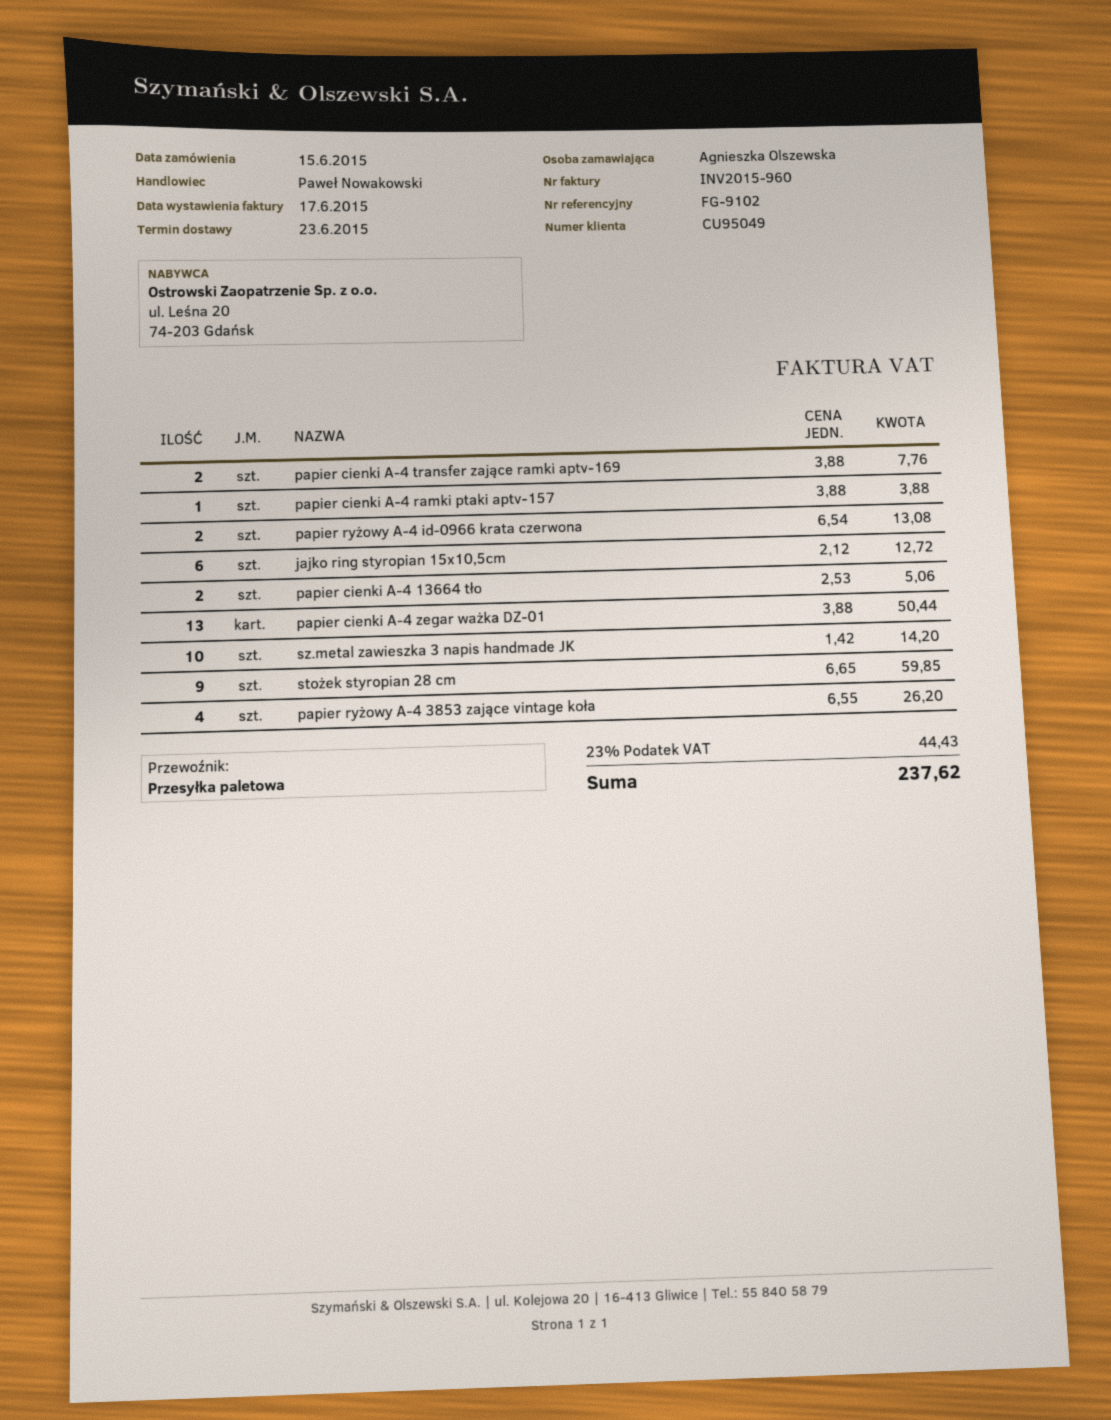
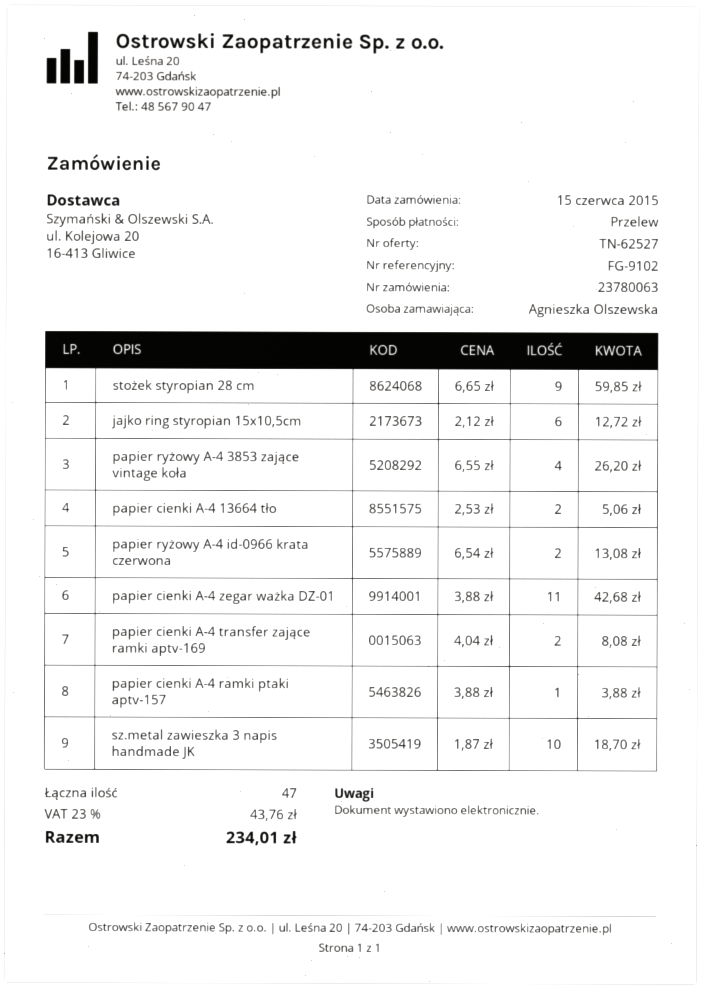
papier cienki A-4 transfer zające ramki aptv-169: 2 x 3.88 = 7.76 -> 2 x 4.04 = 8.08
papier cienki A-4 zegar ważka DZ-01: 13 x 3.88 = 50.44 -> 11 x 3.88 = 42.68
sz.metal zawieszka 3 napis handmade JK: 10 x 1.42 = 14.20 -> 10 x 1.87 = 18.70
tax: 23% = 44.43 -> 23% = 43.76
total: 237.62 -> 234.01

